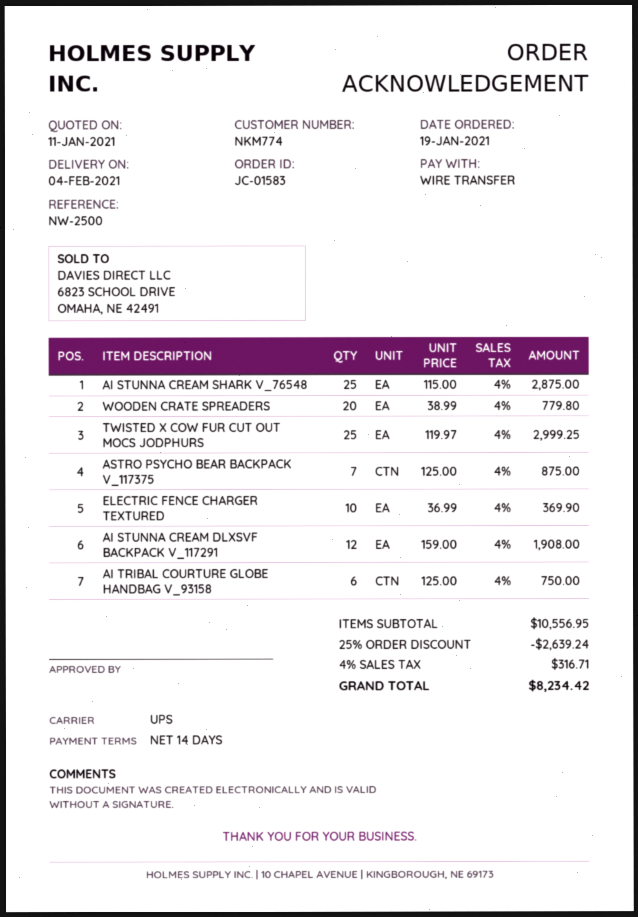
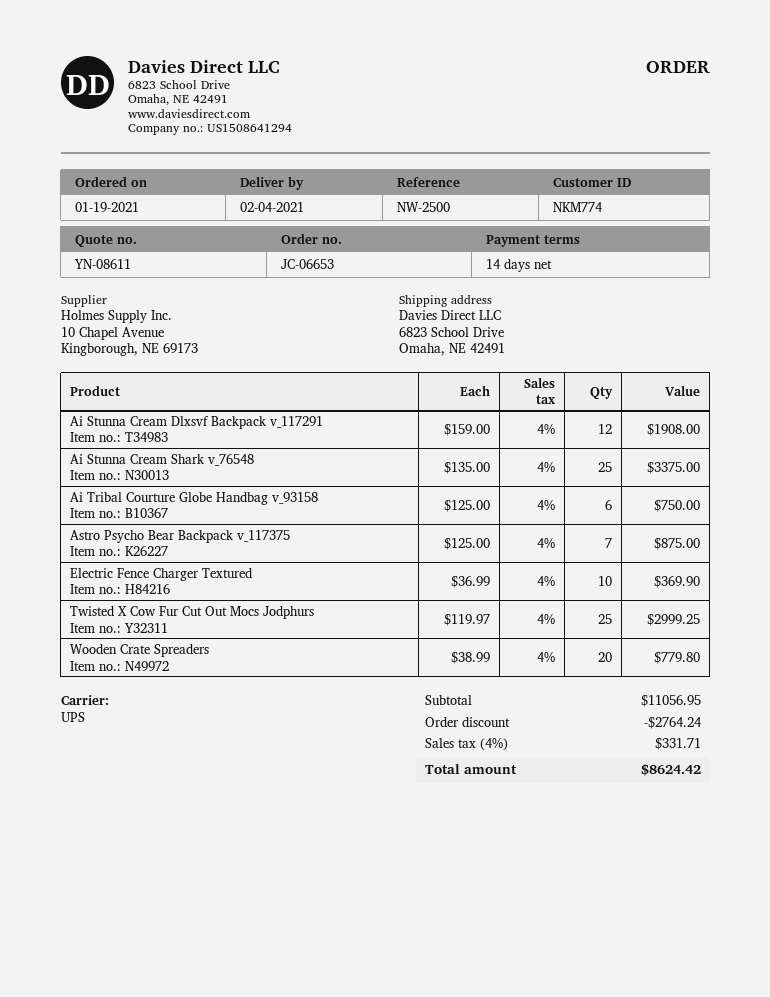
order number: JC-01583 -> JC-06653
AI STUNNA CREAM SHARK V_76548: 25 x 115.00 = 2875.00 -> 25 x 135.00 = 3375.00
subtotal: 10556.95 -> 11056.95
discount: 2639.24 -> 2764.24
tax: 4% = 316.71 -> 4% = 331.71
total: 8234.42 -> 8624.42

